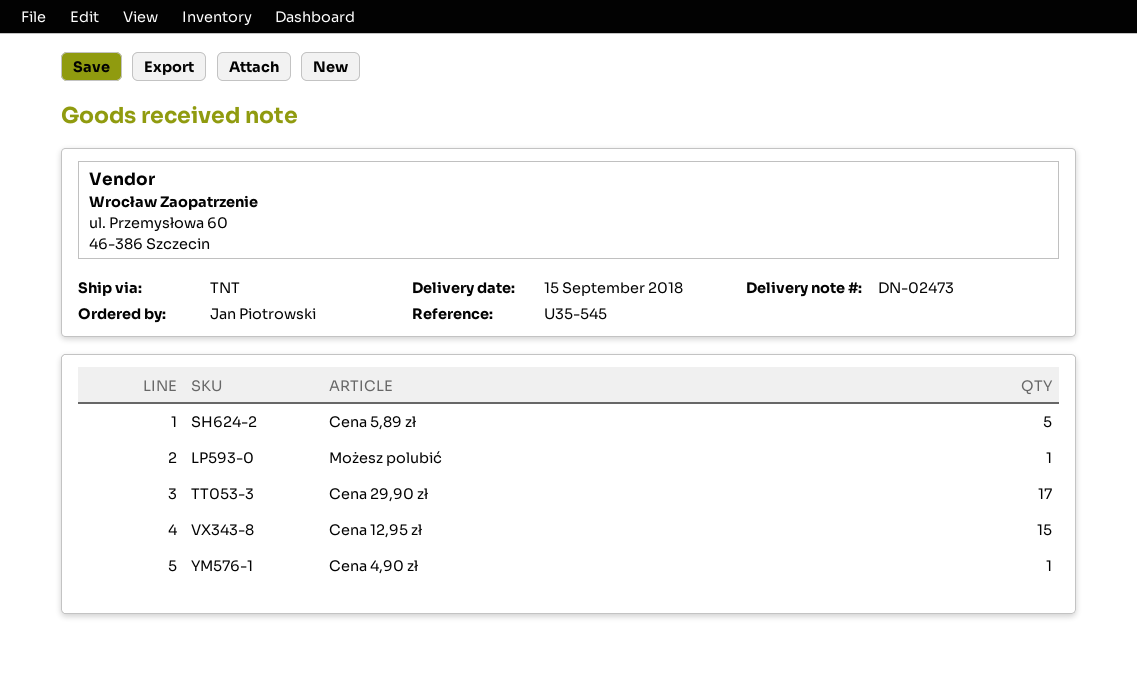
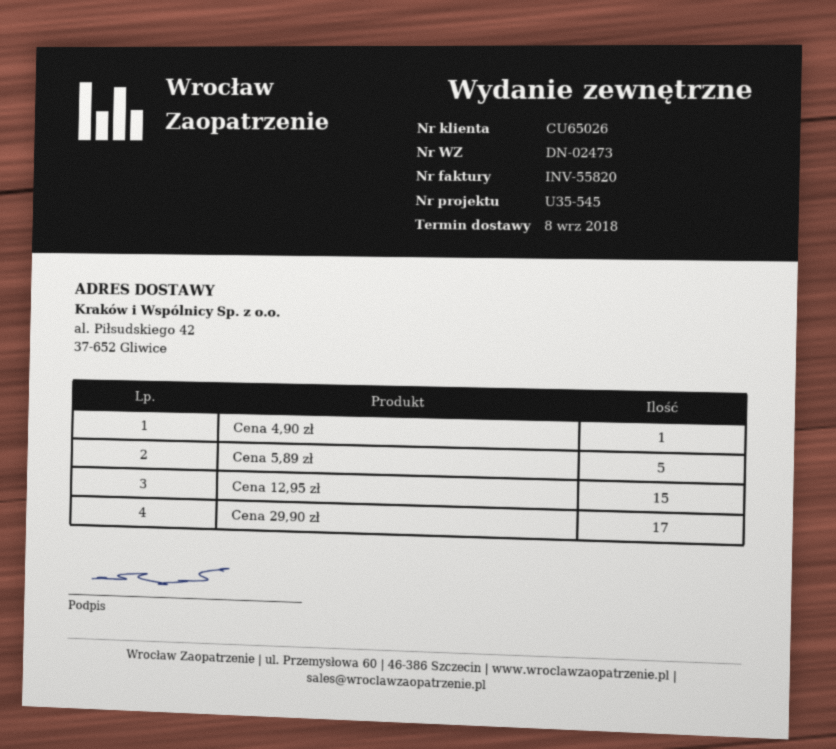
delivery date: 2018-09-15 -> 2018-09-08
Możesz polubić: 1 -> none

